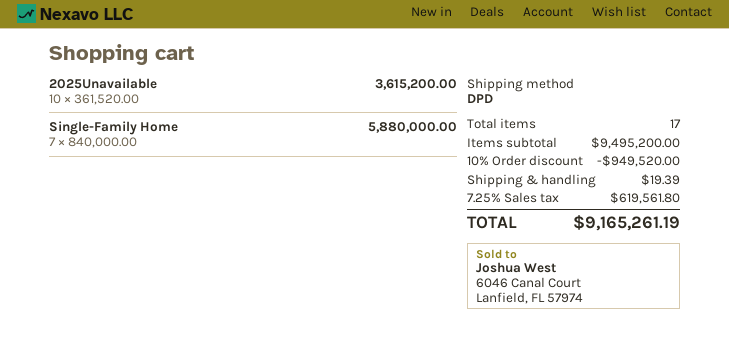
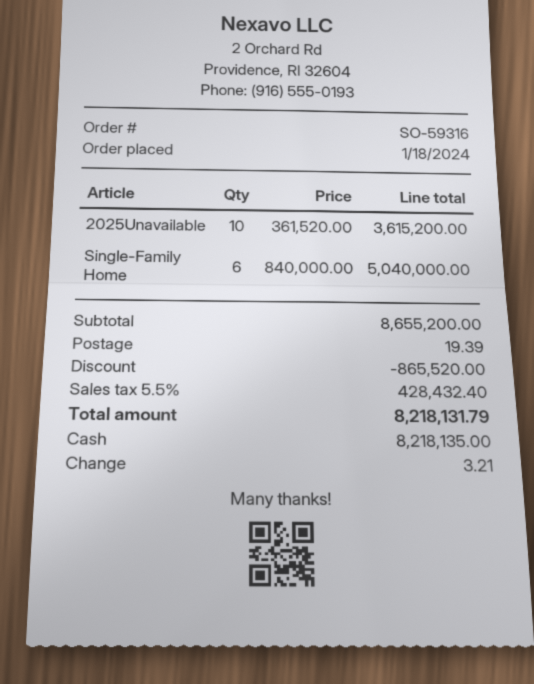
Single-Family Home: 7 x 840000.00 = 5880000.00 -> 6 x 840000.00 = 5040000.00
subtotal: 9495200.00 -> 8655200.00
discount: 949520.00 -> 865520.00
tax: 7.25% = 619561.80 -> 5.5% = 428432.40
total: 9165261.19 -> 8218131.79

